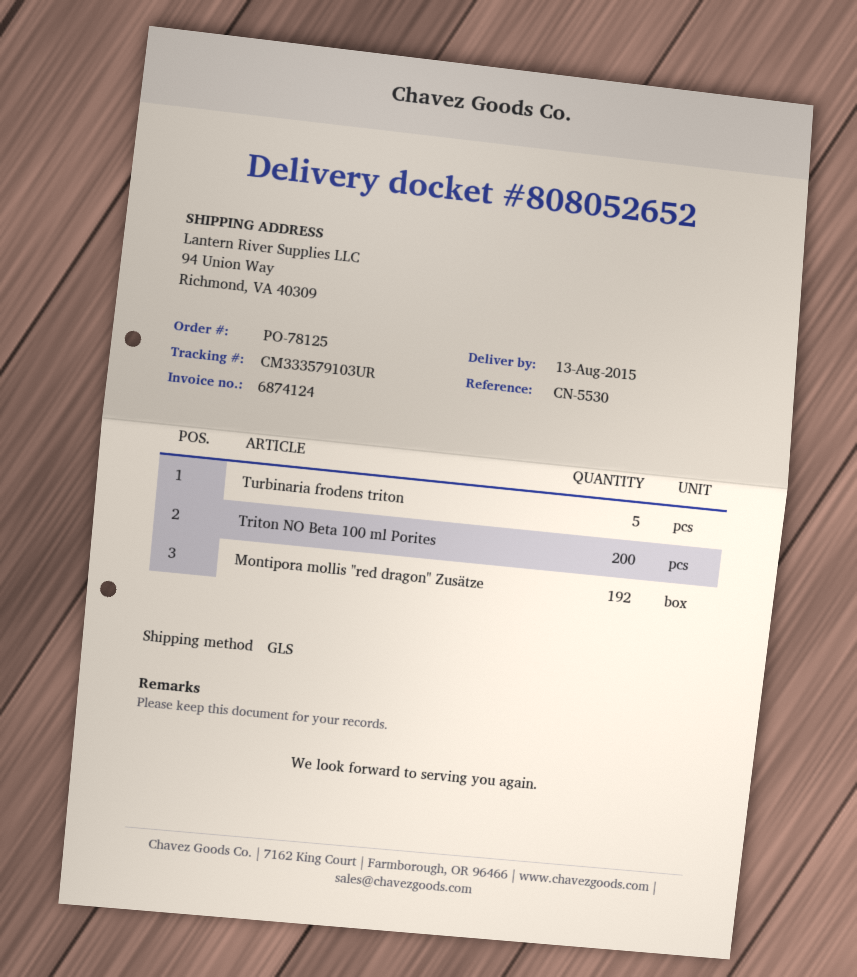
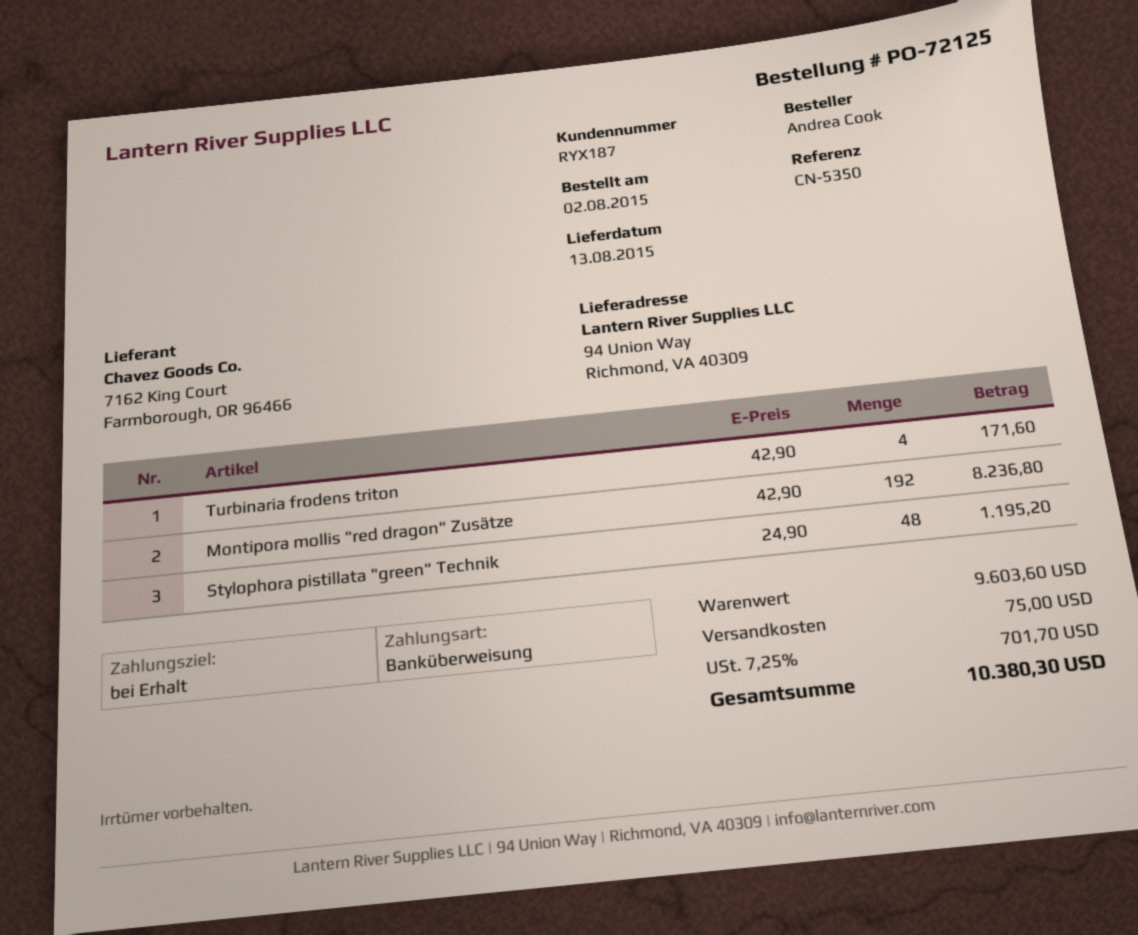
order number: PO-78125 -> PO-72125
reference: CN-5530 -> CN-5350
Turbinaria frodens triton: 5 -> 4
Triton NO Beta 100 ml Porites: 200 -> none
Stylophora pistillata "green" Technik: none -> 48

